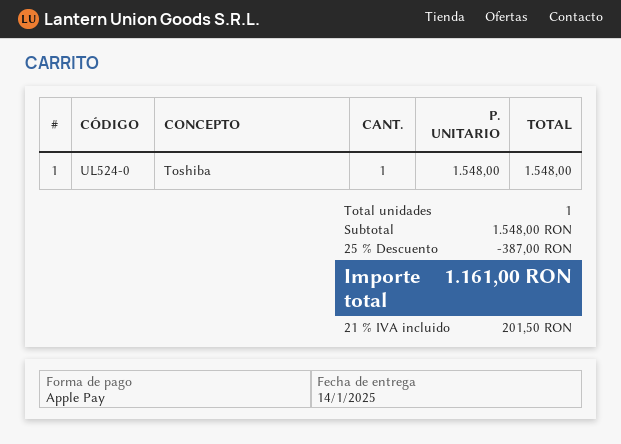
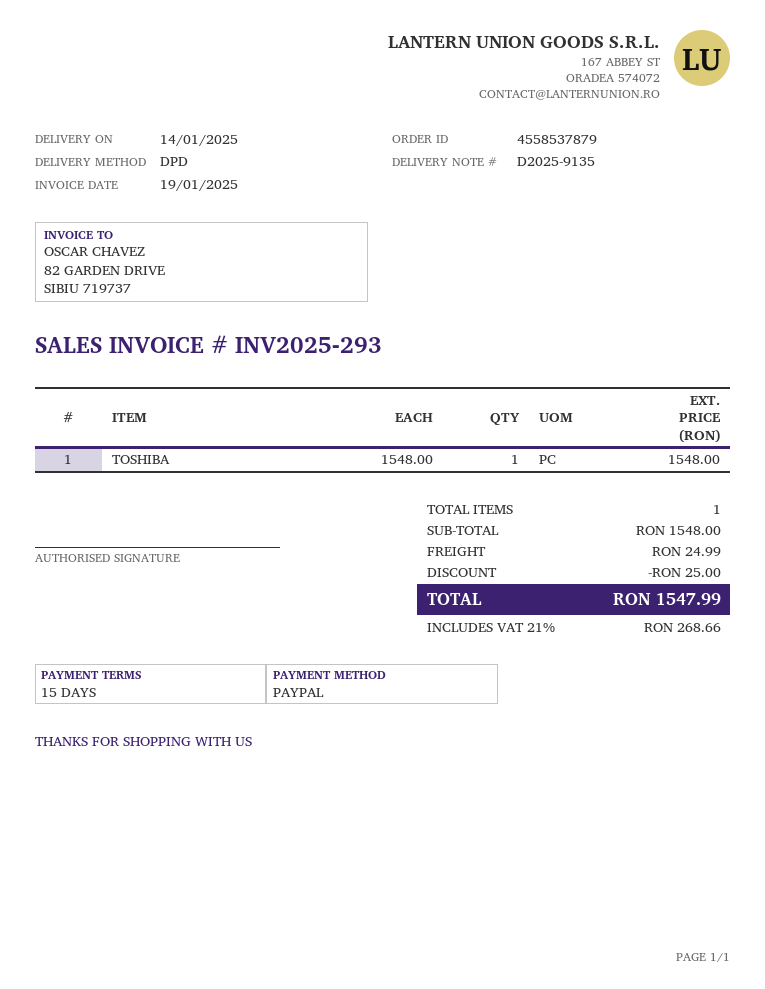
payment method: Apple Pay -> PayPal
discount: 387.00 -> 25.00
shipping: none -> 24.99
tax: 21% = 201.50 -> 21% = 268.66
total: 1161.00 -> 1547.99

